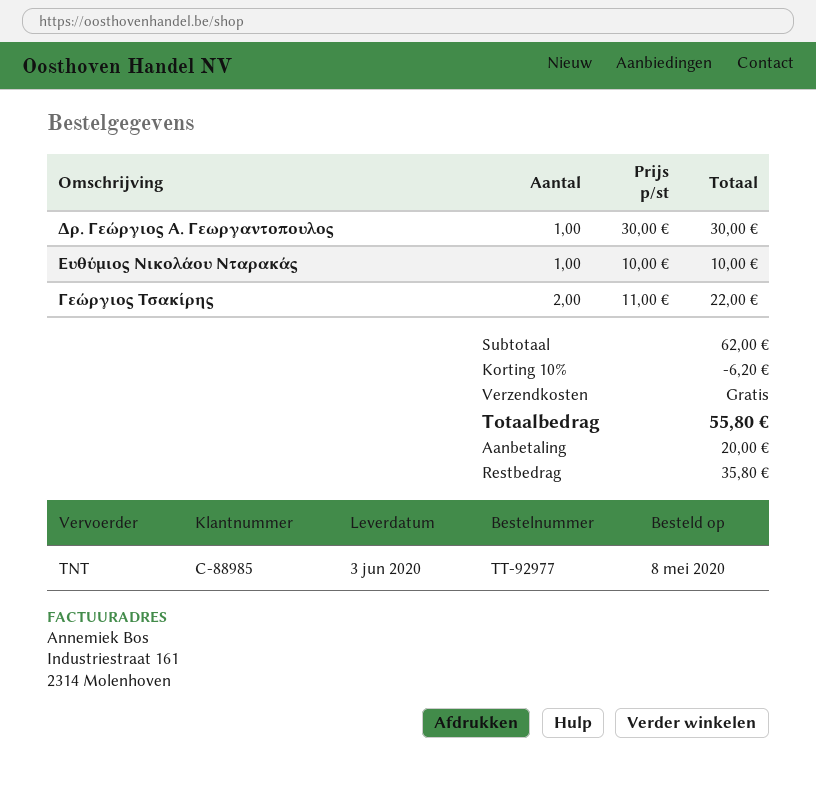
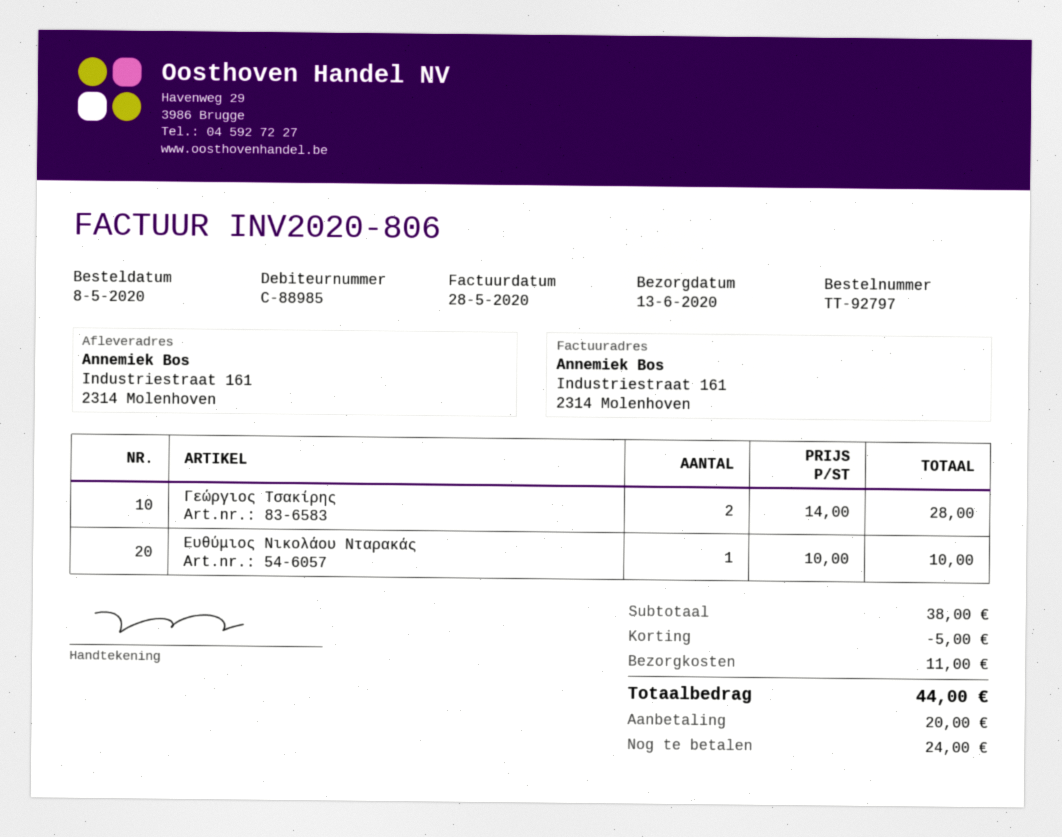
order number: TT-92977 -> TT-92797
delivery date: 2020-06-03 -> 2020-06-13
Δρ. Γεώργιος Α. Γεωργαντοπουλος: 1 x 30.00 = 30.00 -> none
Γεώργιος Τσακίρης: 2 x 11.00 = 22.00 -> 2 x 14.00 = 28.00
subtotal: 62.00 -> 38.00
discount: 6.20 -> 5.00
shipping: 0.00 -> 11.00
total: 55.80 -> 44.00
balance: 35.80 -> 24.00

